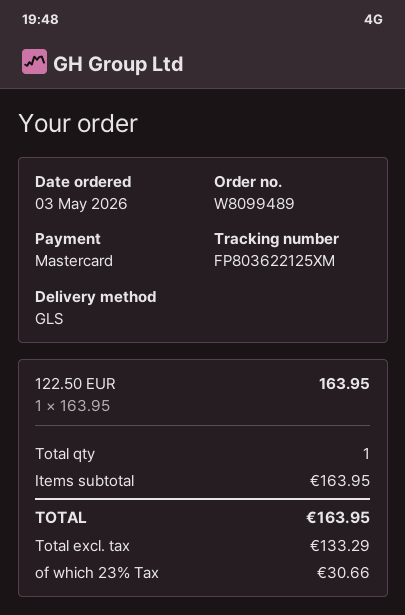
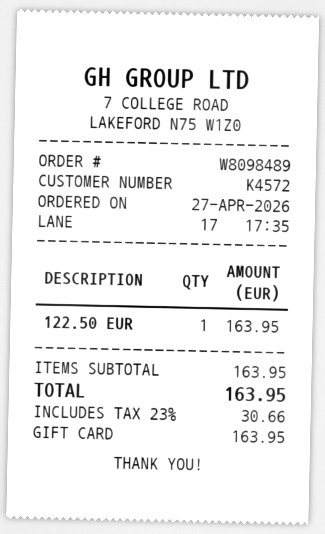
order number: W8099489 -> W8098489
order date: 2026-05-03 -> 2026-04-27
payment method: Mastercard -> gift card

